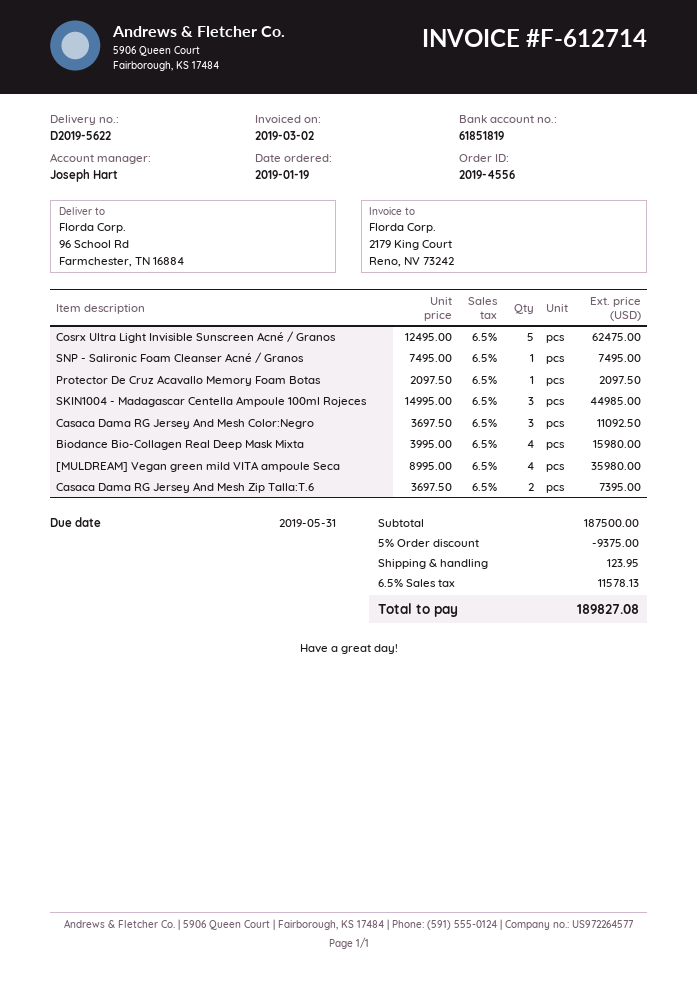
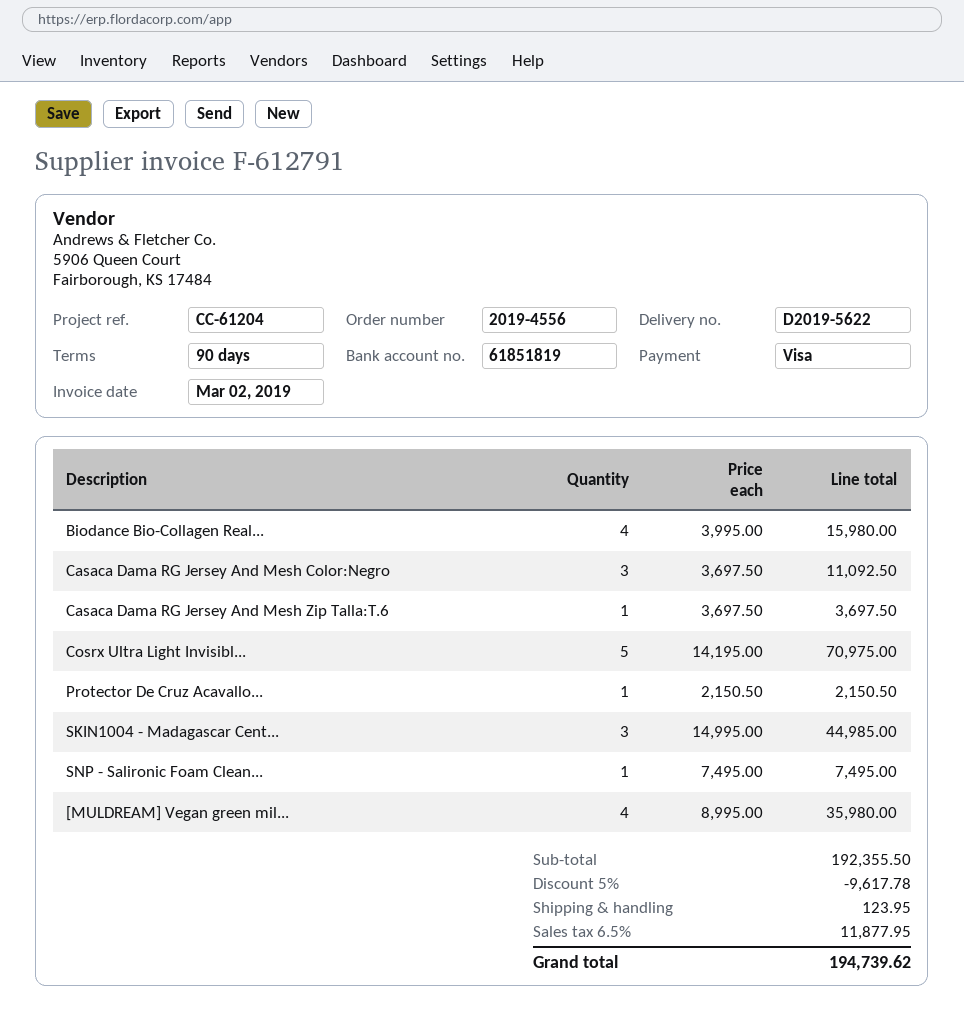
invoice number: F-612714 -> F-612791
Cosrx Ultra Light Invisible Sunscreen Acné / Granos: 5 x 12495.00 = 62475.00 -> 5 x 14195.00 = 70975.00
Protector De Cruz Acavallo Memory Foam Botas: 1 x 2097.50 = 2097.50 -> 1 x 2150.50 = 2150.50
Casaca Dama RG Jersey And Mesh Zip Talla:T.6: 2 x 3697.50 = 7395.00 -> 1 x 3697.50 = 3697.50
subtotal: 187500.00 -> 192355.50
discount: 5% = 9375.00 -> 5% = 9617.78
tax: 6.5% = 11578.13 -> 6.5% = 11877.95
total: 189827.08 -> 194739.62

